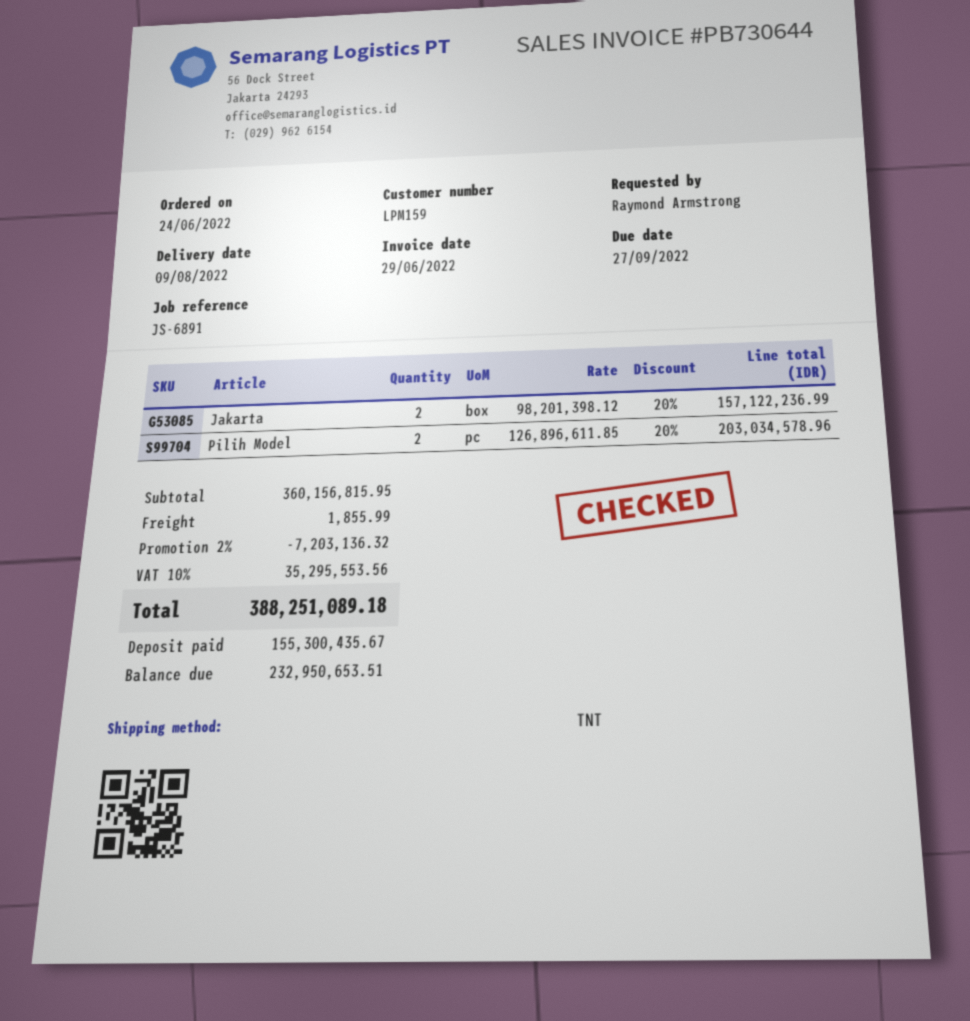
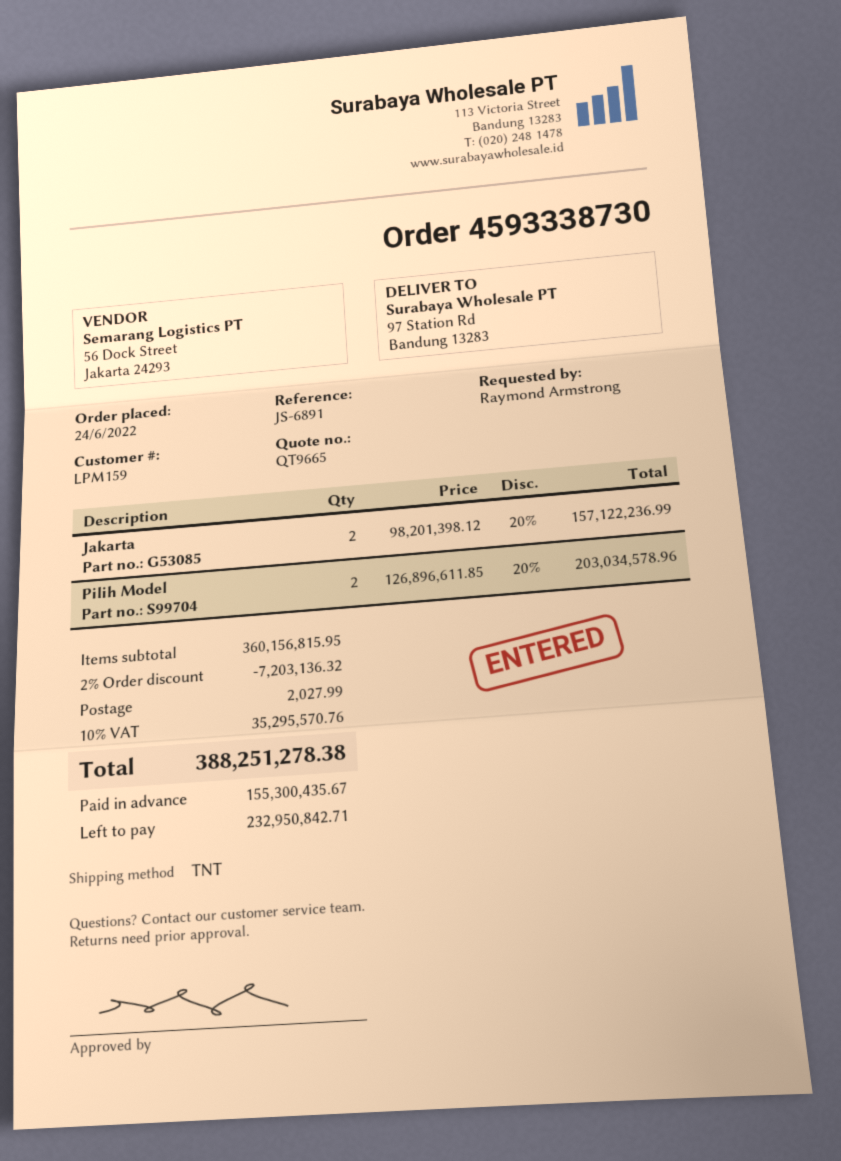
shipping: 1855.99 -> 2027.99
tax: 10% = 35295553.56 -> 10% = 35295570.76
total: 388251089.18 -> 388251278.38
balance: 232950653.51 -> 232950842.71

